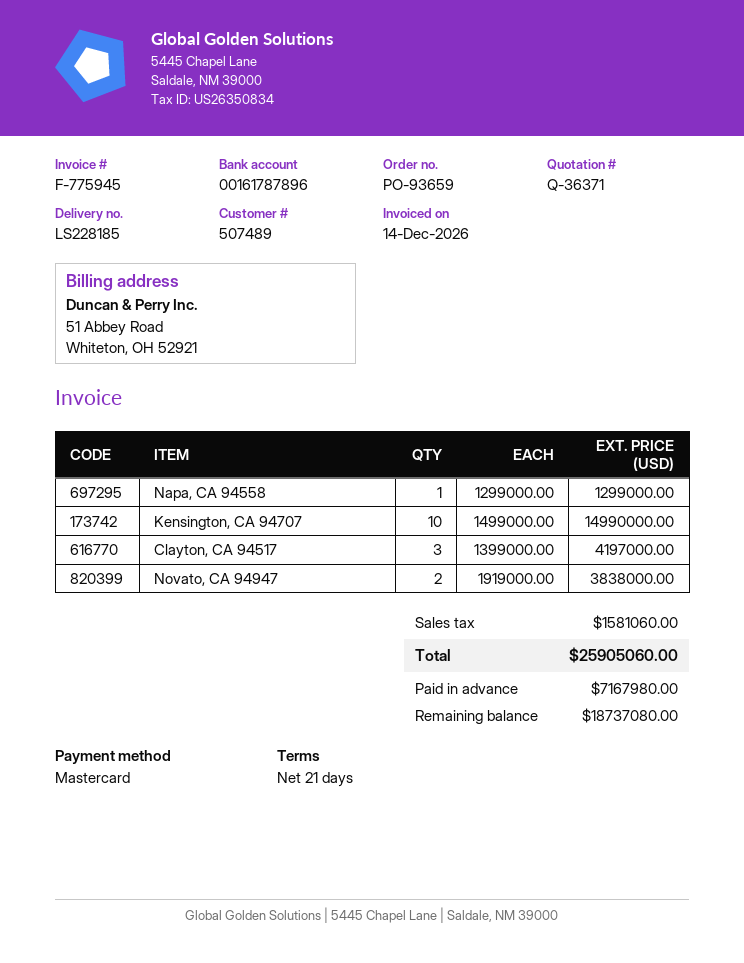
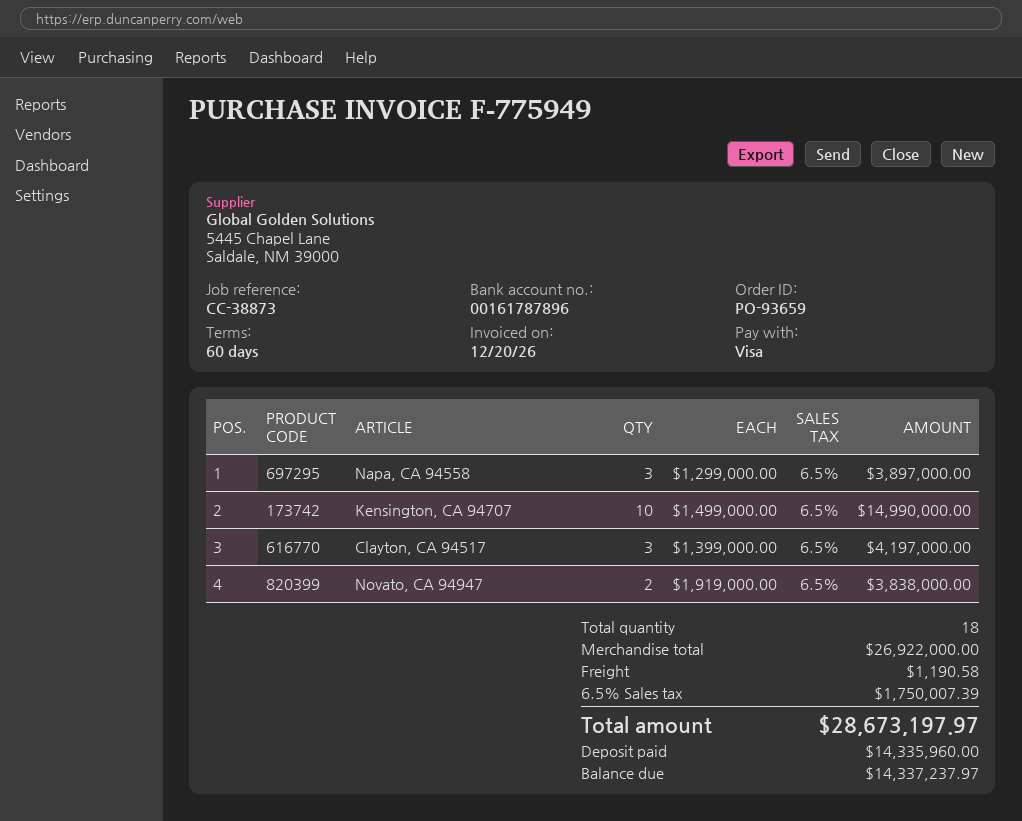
invoice number: F-775945 -> F-775949
invoice date: 2026-12-14 -> 2026-12-20
payment terms: 21 days -> 60 days
payment method: Mastercard -> Visa
Napa, CA 94558: 1 x 1299000.00 = 1299000.00 -> 3 x 1299000.00 = 3897000.00
shipping: none -> 1190.58
tax: 1581060.00 -> 1750007.39
total: 25905060.00 -> 28673197.97
deposit: 7167980.00 -> 14335960.00
balance: 18737080.00 -> 14337237.97

